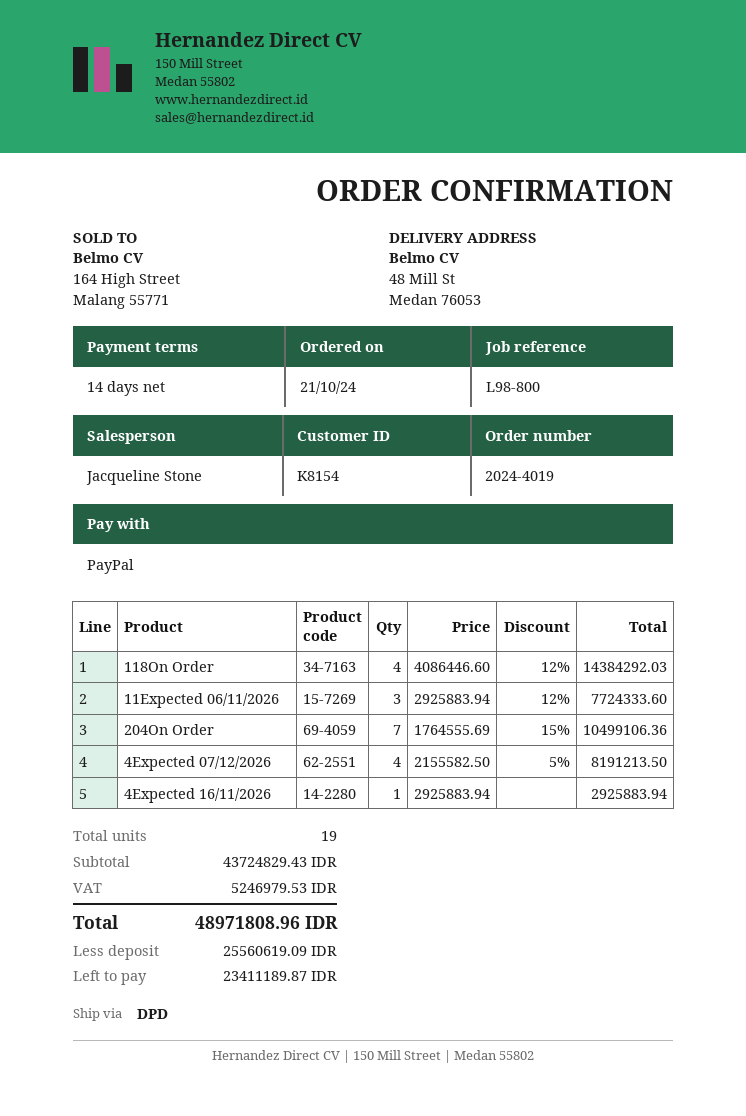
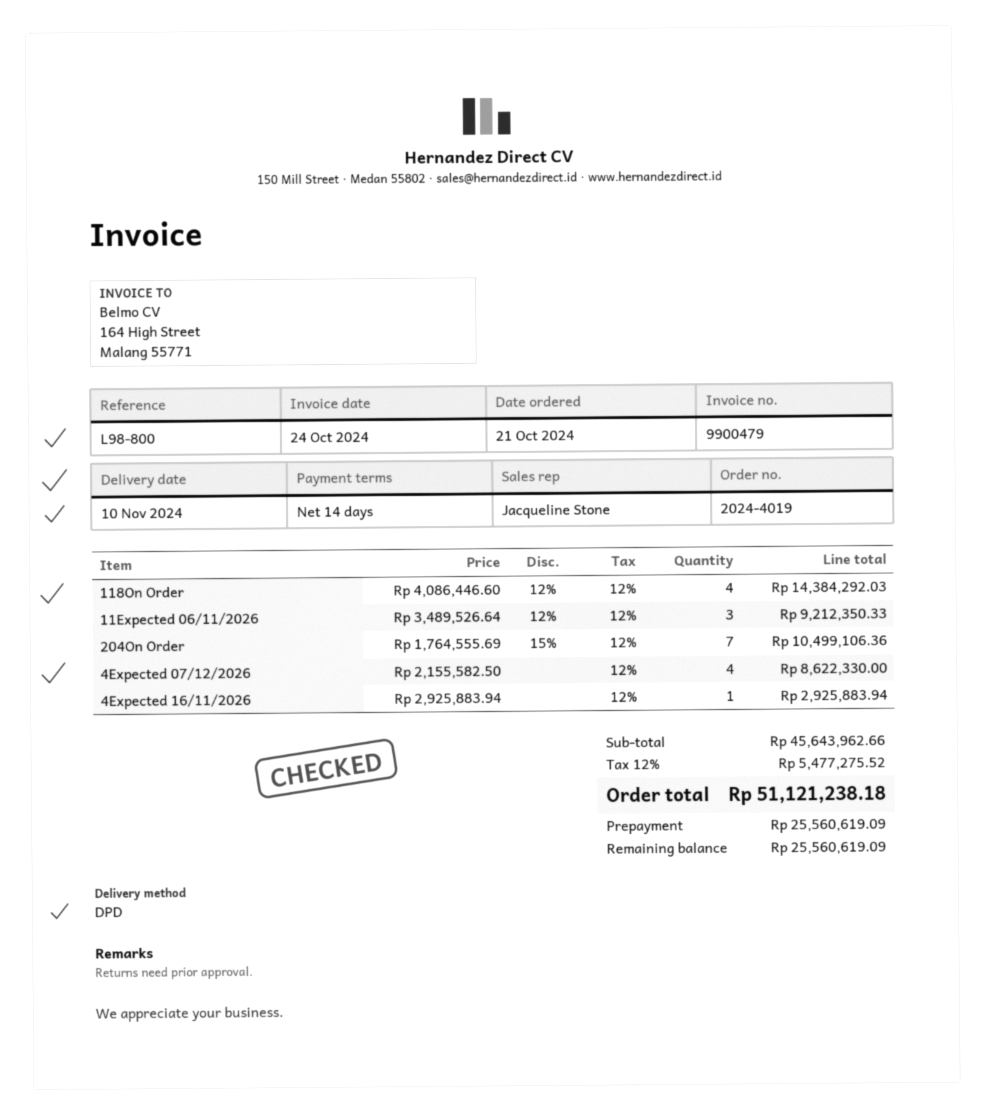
11Expected 06/11/2026: 3 x 2925883.94 - 12% = 7724333.60 -> 3 x 3489526.64 - 12% = 9212350.33
4Expected 07/12/2026: 4 x 2155582.50 - 5% = 8191213.50 -> 4 x 2155582.50 = 8622330.00
subtotal: 43724829.43 -> 45643962.66
tax: 5246979.53 -> 5477275.52
total: 48971808.96 -> 51121238.18
balance: 23411189.87 -> 25560619.09

